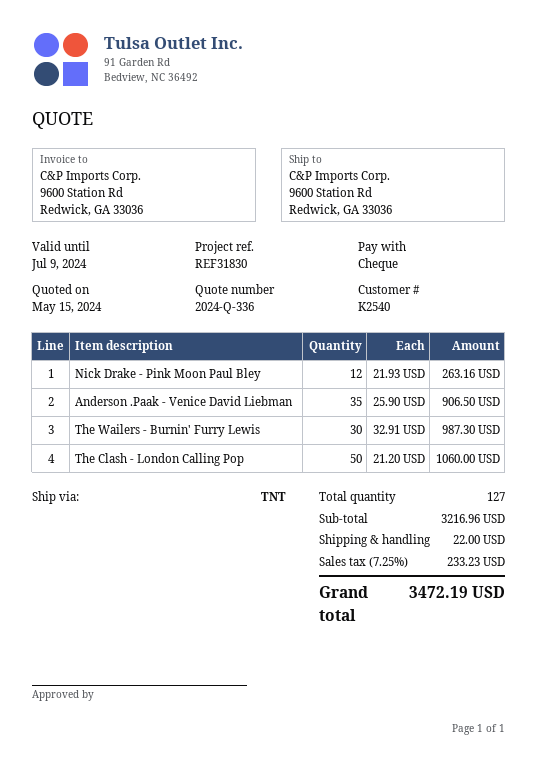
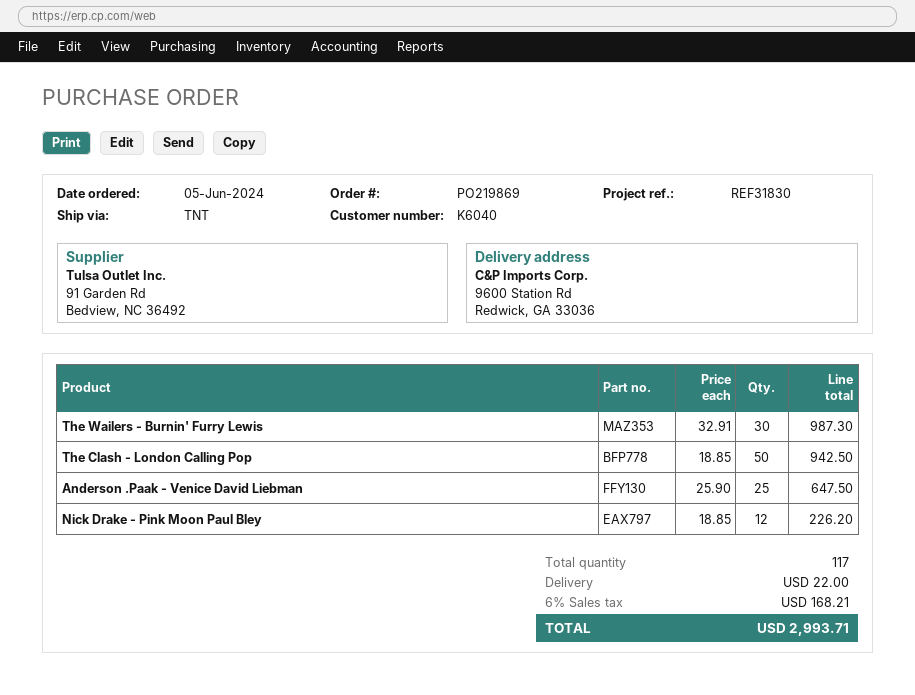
customer number: K2540 -> K6040
Nick Drake - Pink Moon Paul Bley: 12 x 21.93 = 263.16 -> 12 x 18.85 = 226.20
Anderson .Paak - Venice David Liebman: 35 x 25.90 = 906.50 -> 25 x 25.90 = 647.50
The Clash - London Calling Pop: 50 x 21.20 = 1060.00 -> 50 x 18.85 = 942.50
total quantity: 127 -> 117
tax: 7.25% = 233.23 -> 6% = 168.21
total: 3472.19 -> 2993.71

